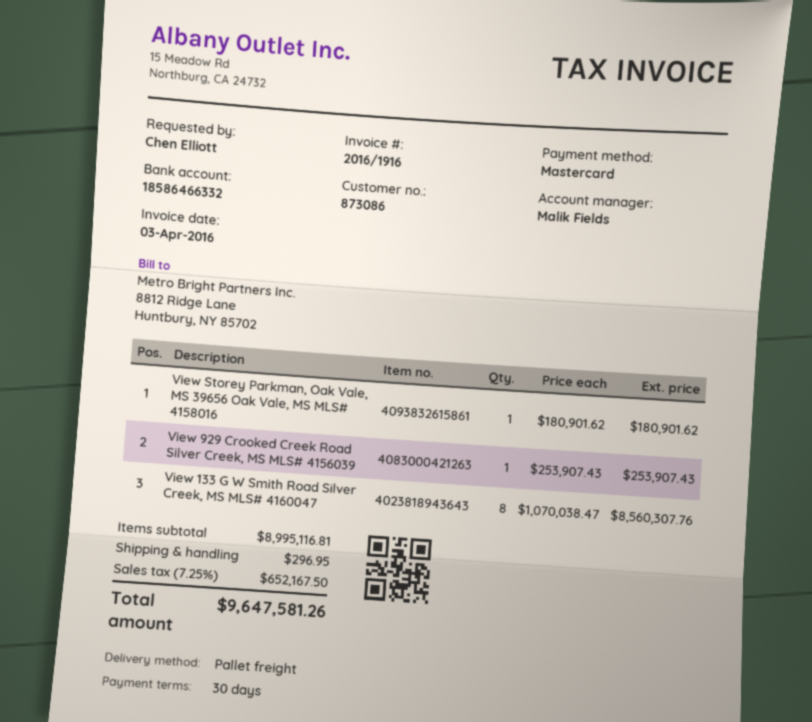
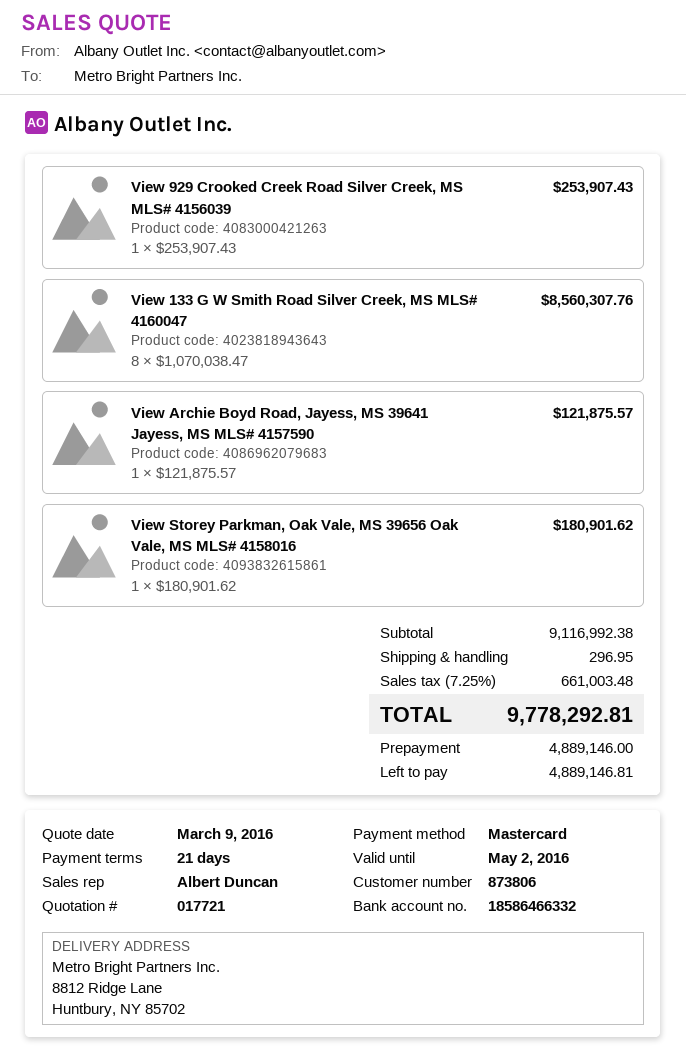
payment terms: 30 days -> 21 days
customer number: 873086 -> 873806
sales rep: Malik Fields -> Albert Duncan
View Archie Boyd Road, Jayess, MS 39641 Jayess, MS MLS# 4157590: none -> 1 x 121875.57 = 121875.57
subtotal: 8995116.81 -> 9116992.38
tax: 7.25% = 652167.50 -> 7.25% = 661003.48
total: 9647581.26 -> 9778292.81

